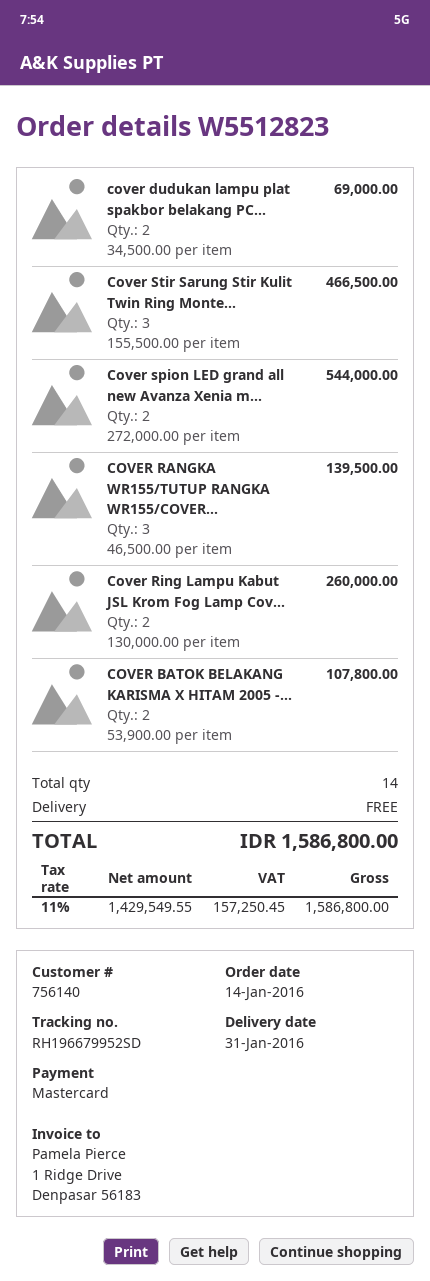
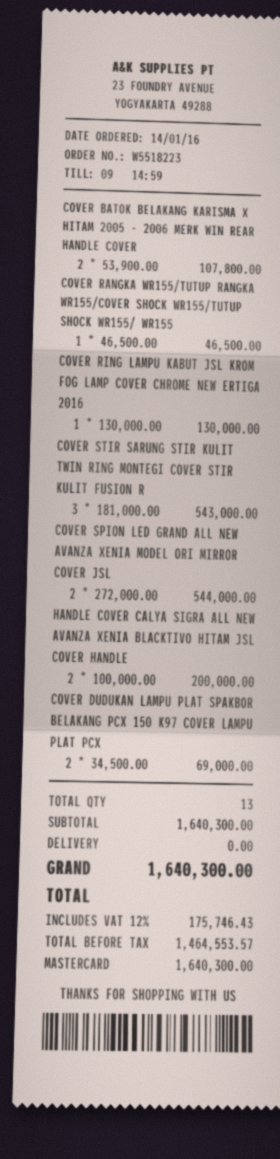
order number: W5512823 -> W5518223
Cover Stir Sarung Stir Kulit Twin Ring Monte...: 3 x 155500.00 = 466500.00 -> 3 x 181000.00 = 543000.00
COVER RANGKA WR155/TUTUP RANGKA WR155/COVER...: 3 x 46500.00 = 139500.00 -> 1 x 46500.00 = 46500.00
Cover Ring Lampu Kabut JSL Krom Fog Lamp Cov...: 2 x 130000.00 = 260000.00 -> 1 x 130000.00 = 130000.00
HANDLE COVER CALYA SIGRA ALL NEW AVANZA XENIA BLACKTIVO HITAM JSL COVER HANDLE: none -> 2 x 100000.00 = 200000.00
total quantity: 14 -> 13
net: 1429549.55 -> 1464553.57
tax: 11% = 157250.45 -> 12% = 175746.43
total: 1586800.00 -> 1640300.00

